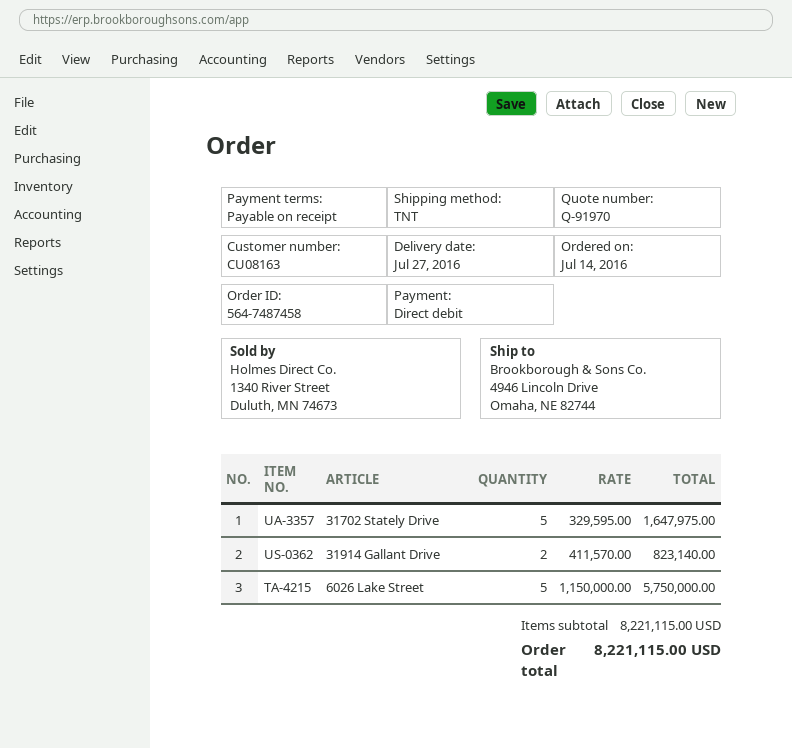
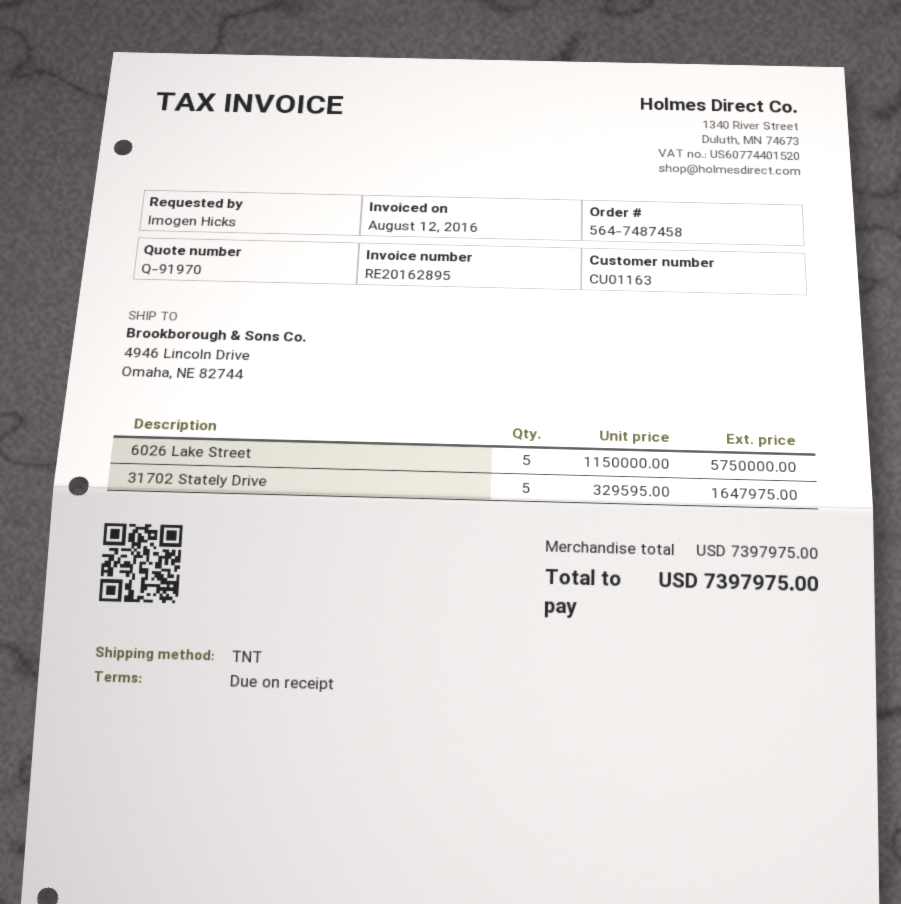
customer number: CU08163 -> CU01163
31914 Gallant Drive: 2 x 411570.00 = 823140.00 -> none
subtotal: 8221115.00 -> 7397975.00
total: 8221115.00 -> 7397975.00

